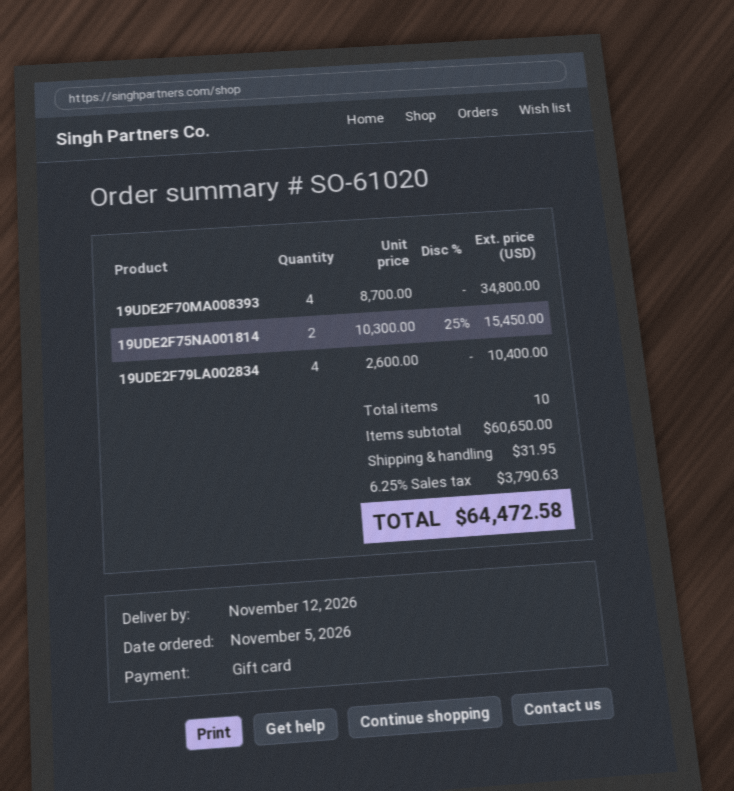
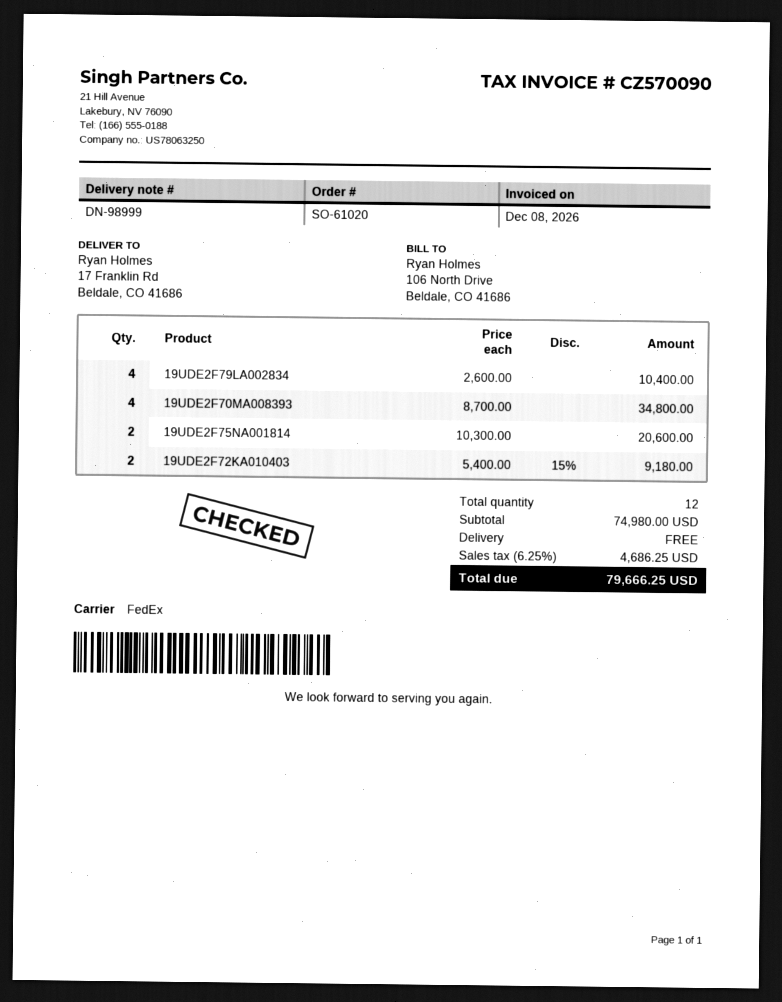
19UDE2F75NA001814: 2 x 10300.00 - 25% = 15450.00 -> 2 x 10300.00 = 20600.00
19UDE2F72KA010403: none -> 2 x 5400.00 - 15% = 9180.00
total quantity: 10 -> 12
subtotal: 60650.00 -> 74980.00
shipping: 31.95 -> 0.00
tax: 6.25% = 3790.63 -> 6.25% = 4686.25
total: 64472.58 -> 79666.25

